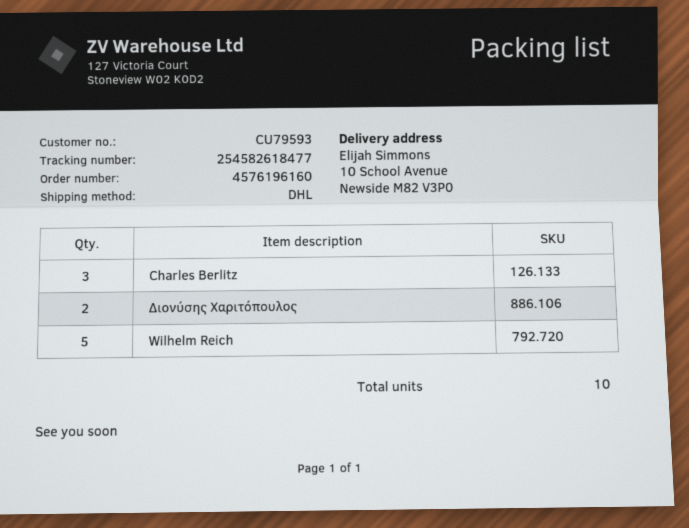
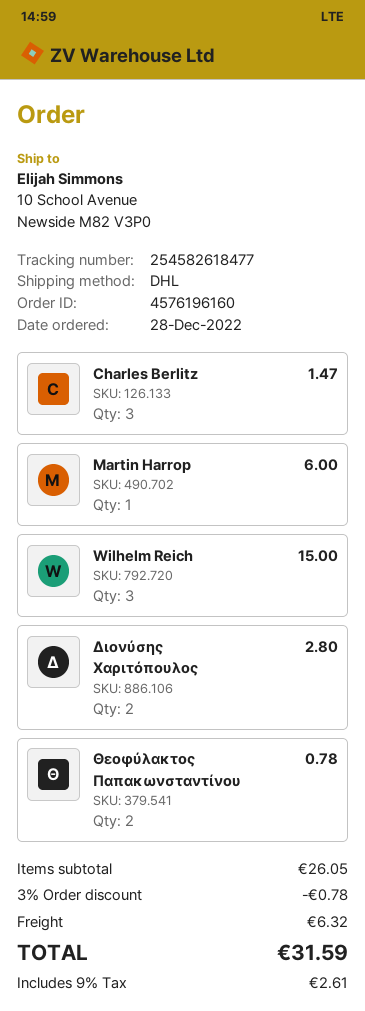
Wilhelm Reich: 5 -> 3
Martin Harrop: none -> 1
Θεοφύλακτος Παπακωνσταντίνου: none -> 2

